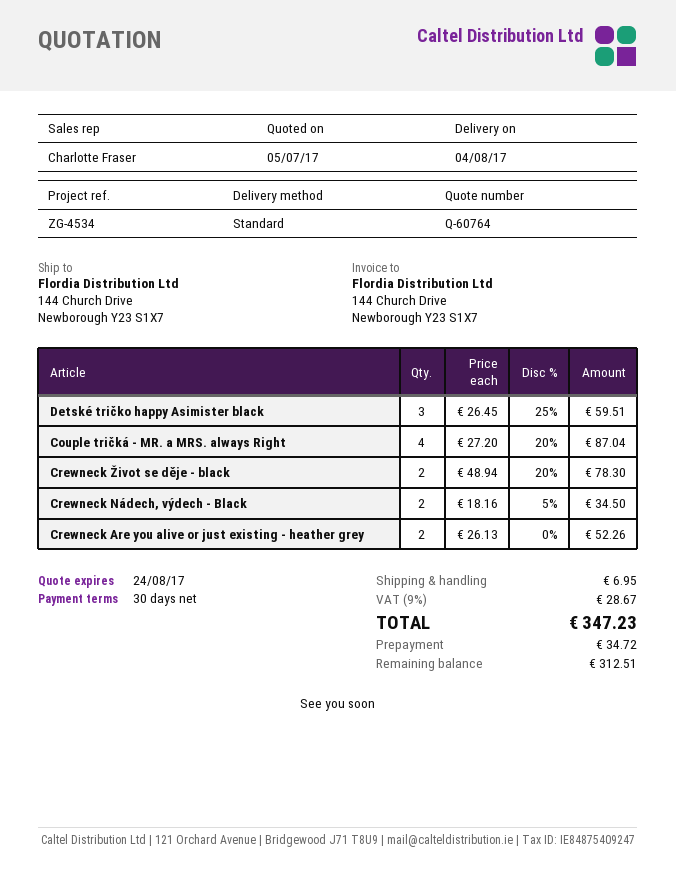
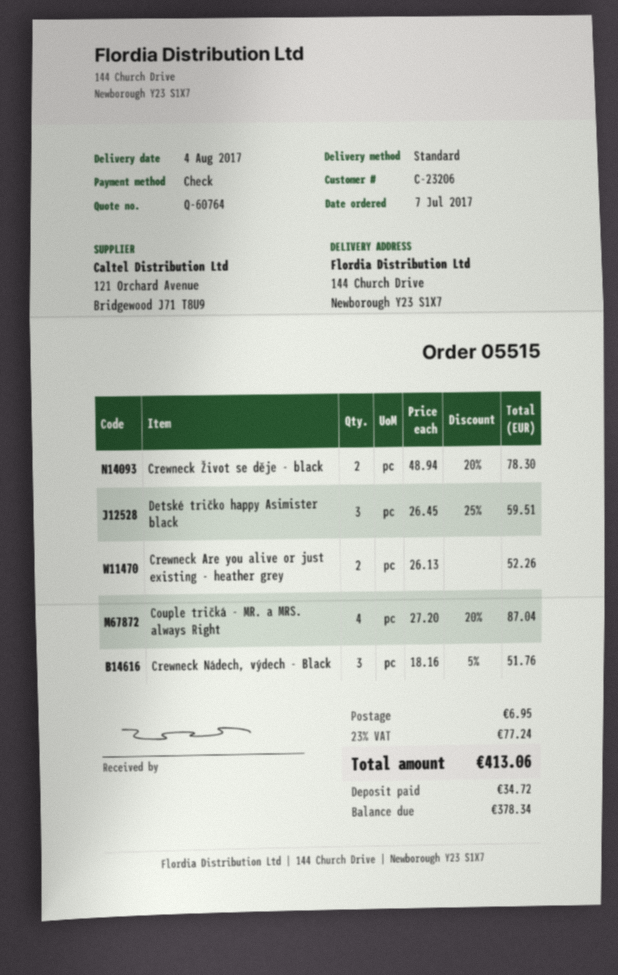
Crewneck Nádech, výdech - Black: 2 x 18.16 - 5% = 34.50 -> 3 x 18.16 - 5% = 51.76
tax: 9% = 28.67 -> 23% = 77.24
total: 347.23 -> 413.06
balance: 312.51 -> 378.34

